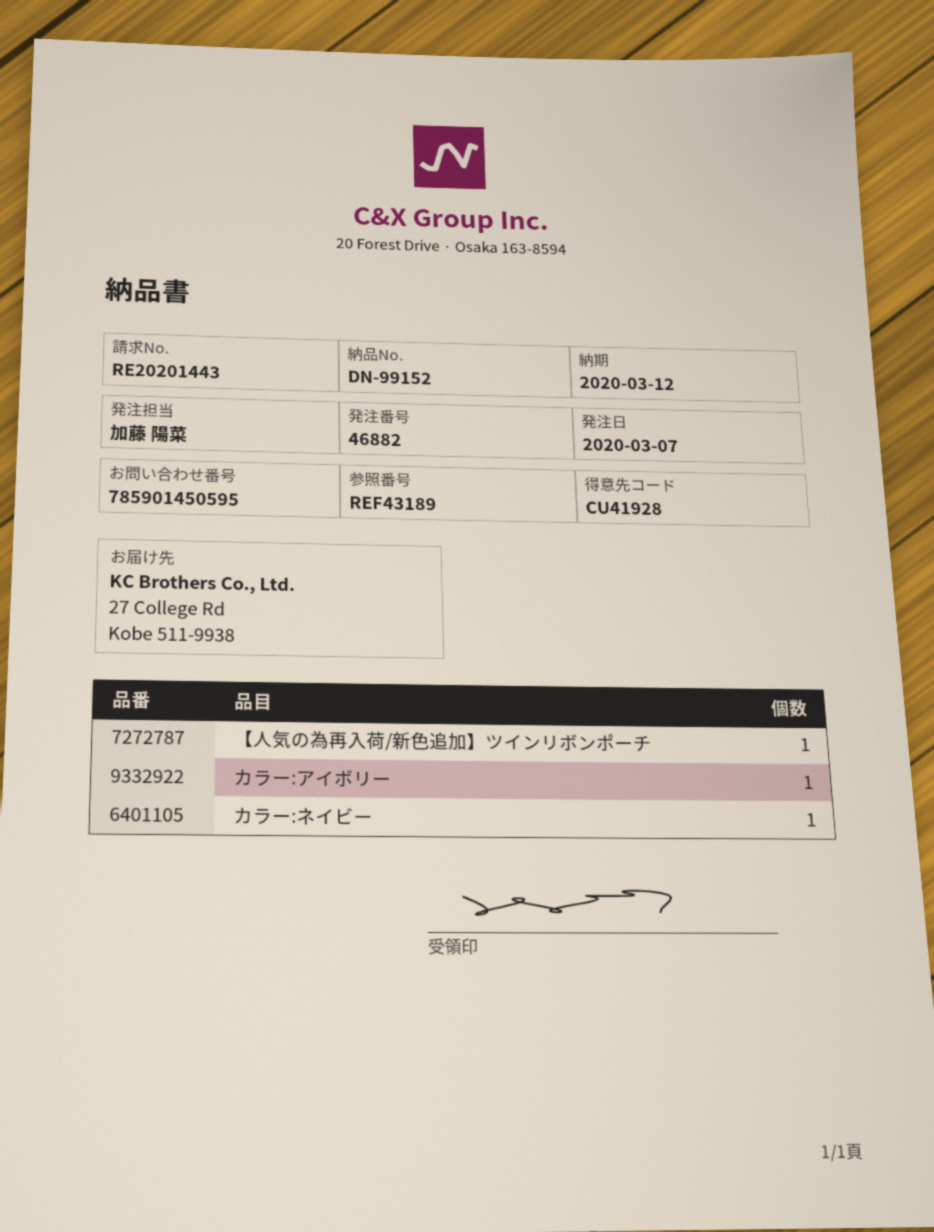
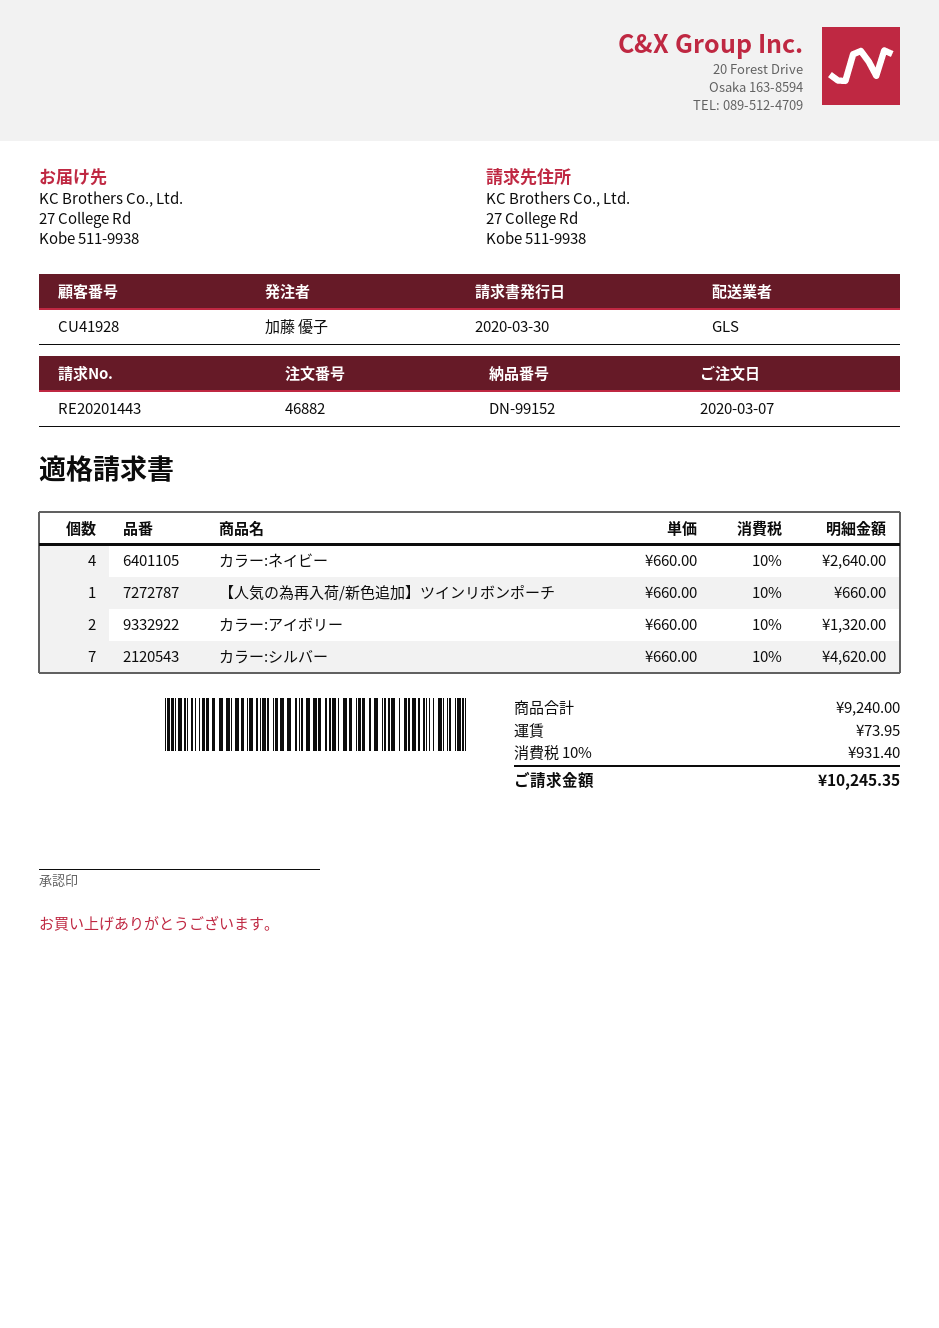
ordered by: 加藤 陽菜 -> 加藤 優子
カラー:アイボリー: 1 -> 2
カラー:ネイビー: 1 -> 4
カラー:シルバー: none -> 7

